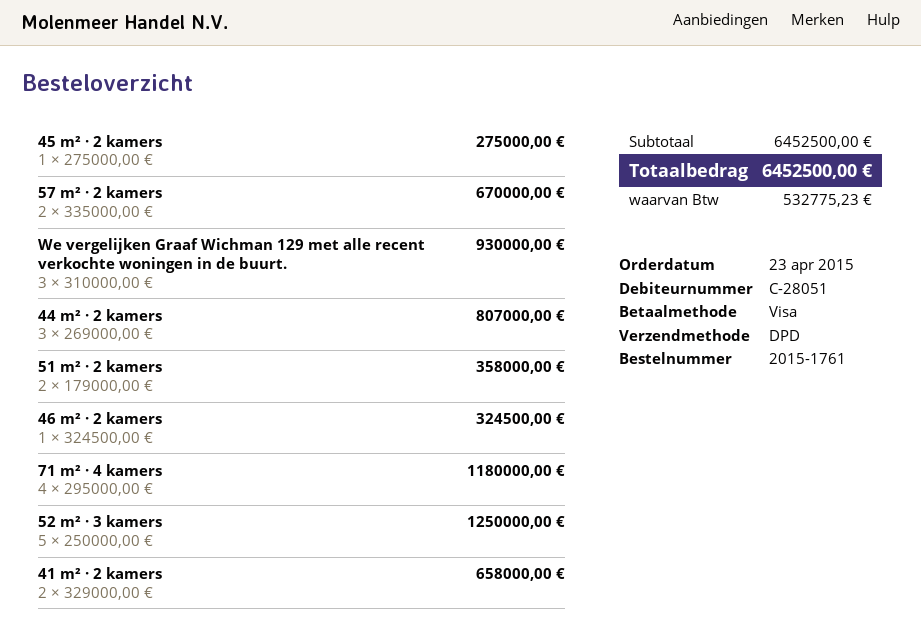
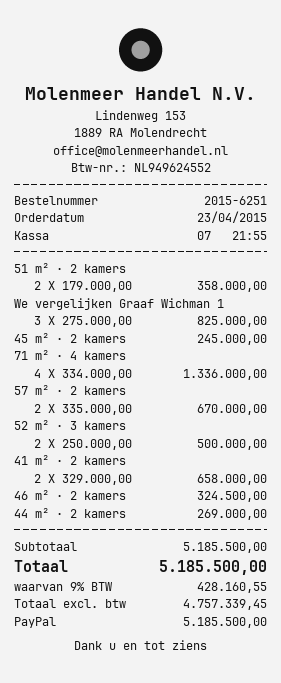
order number: 2015-1761 -> 2015-6251
payment method: Visa -> PayPal
45 m² · 2 kamers: 1 x 275000.00 = 275000.00 -> 1 x 245000.00 = 245000.00
We vergelijken Graaf Wichman 129 met alle recent verkochte woningen in de buurt.: 3 x 310000.00 = 930000.00 -> 3 x 275000.00 = 825000.00
44 m² · 2 kamers: 3 x 269000.00 = 807000.00 -> 1 x 269000.00 = 269000.00
71 m² · 4 kamers: 4 x 295000.00 = 1180000.00 -> 4 x 334000.00 = 1336000.00
52 m² · 3 kamers: 5 x 250000.00 = 1250000.00 -> 2 x 250000.00 = 500000.00
subtotal: 6452500.00 -> 5185500.00
tax: 532775.23 -> 428160.55
total: 6452500.00 -> 5185500.00

